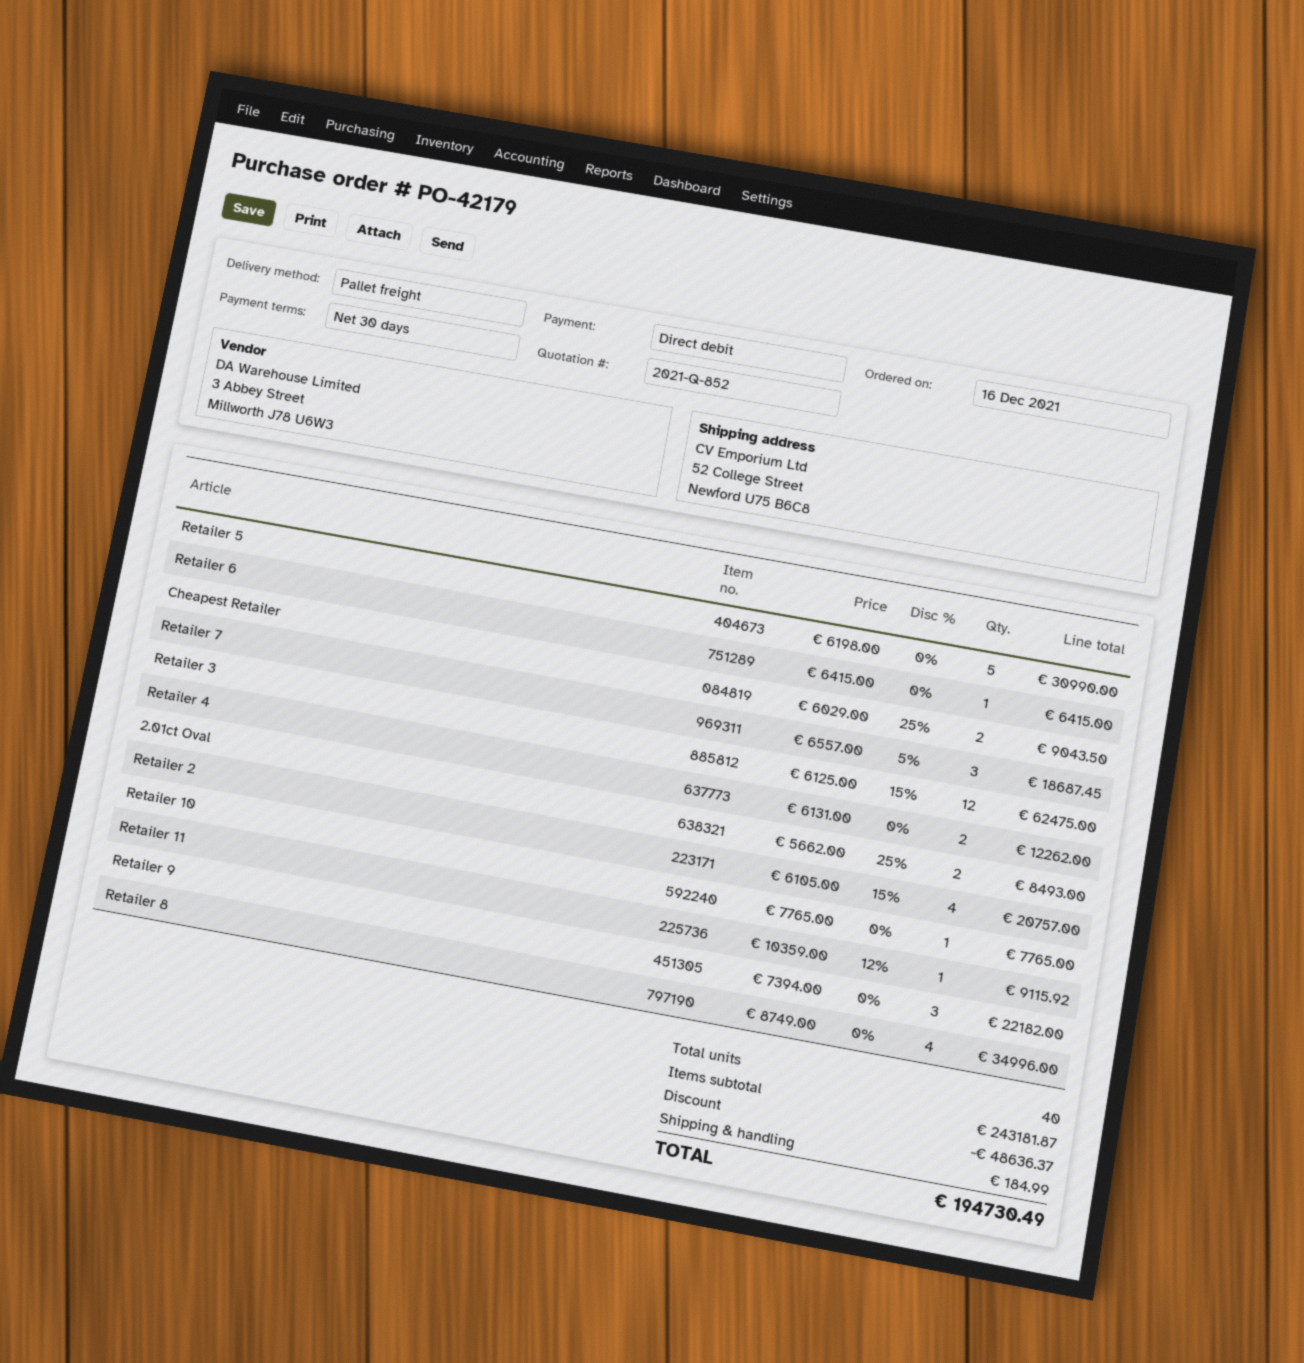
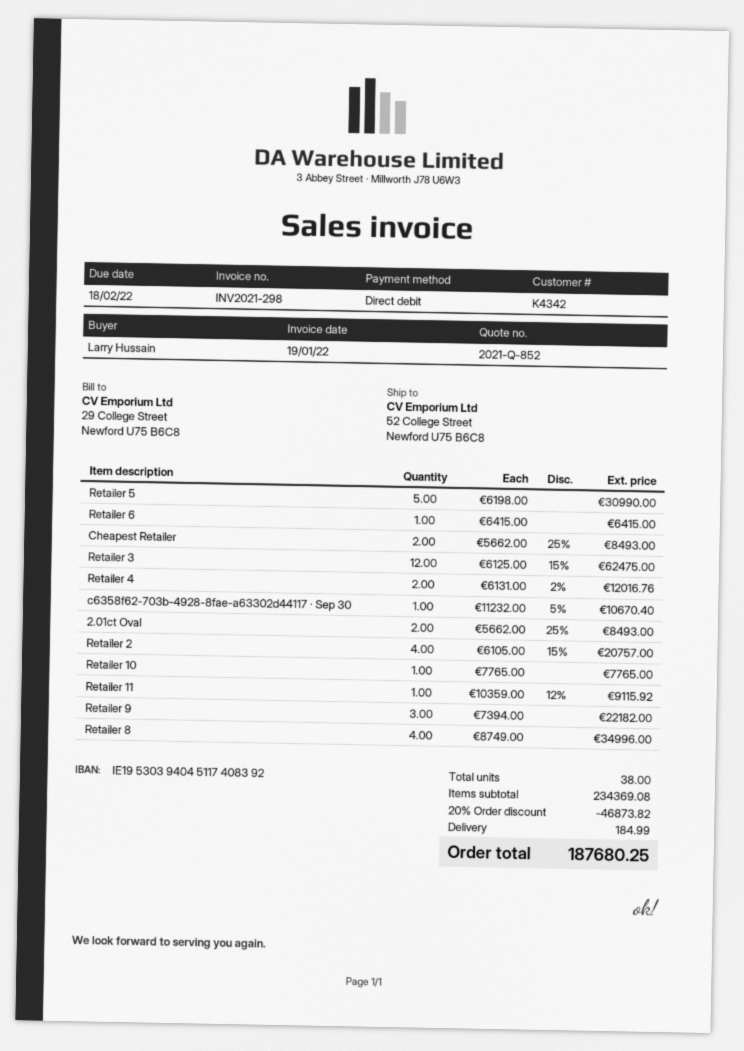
Cheapest Retailer: 2 x 6029.00 - 25% = 9043.50 -> 2 x 5662.00 - 25% = 8493.00
Retailer 7: 3 x 6557.00 - 5% = 18687.45 -> none
Retailer 4: 2 x 6131.00 = 12262.00 -> 2 x 6131.00 - 2% = 12016.76
c6358f62-703b-4928-8fae-a63302d44117 · Sep 30: none -> 1 x 11232.00 - 5% = 10670.40
total quantity: 40 -> 38
subtotal: 243181.87 -> 234369.08
discount: 48636.37 -> 46873.82
total: 194730.49 -> 187680.25

